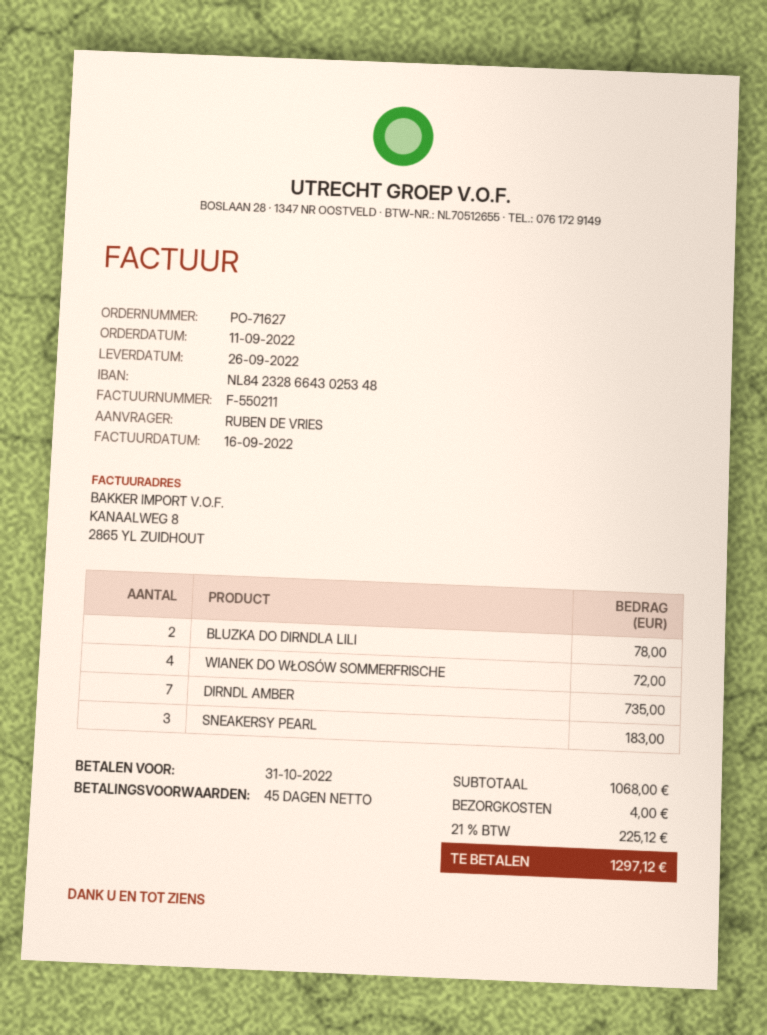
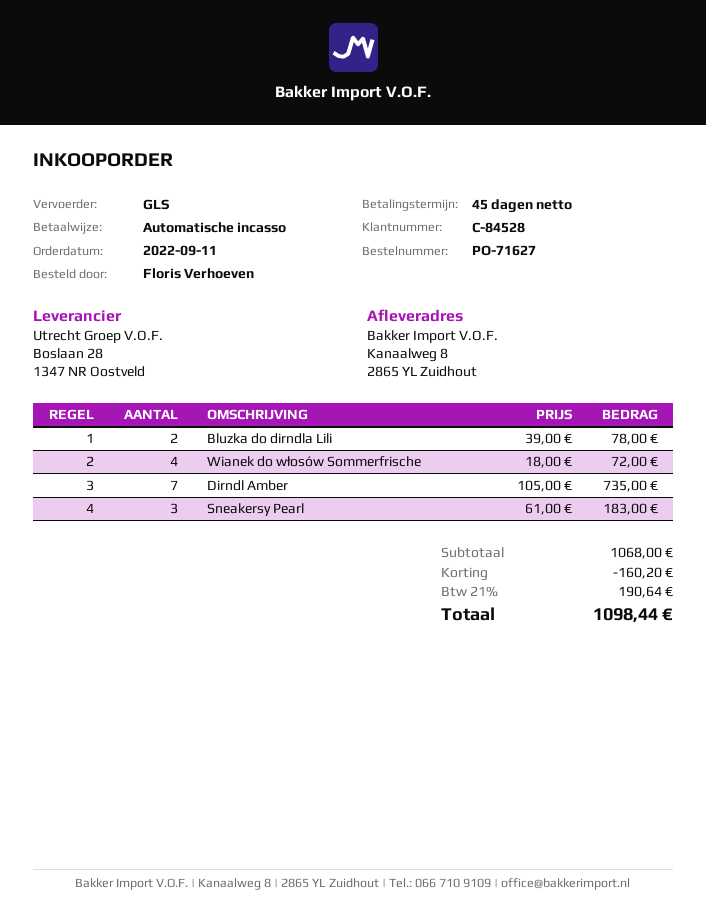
ordered by: RUBEN DE VRIES -> Floris Verhoeven
discount: none -> 160.20
shipping: 4.00 -> none
tax: 21% = 225.12 -> 21% = 190.64
total: 1297.12 -> 1098.44

